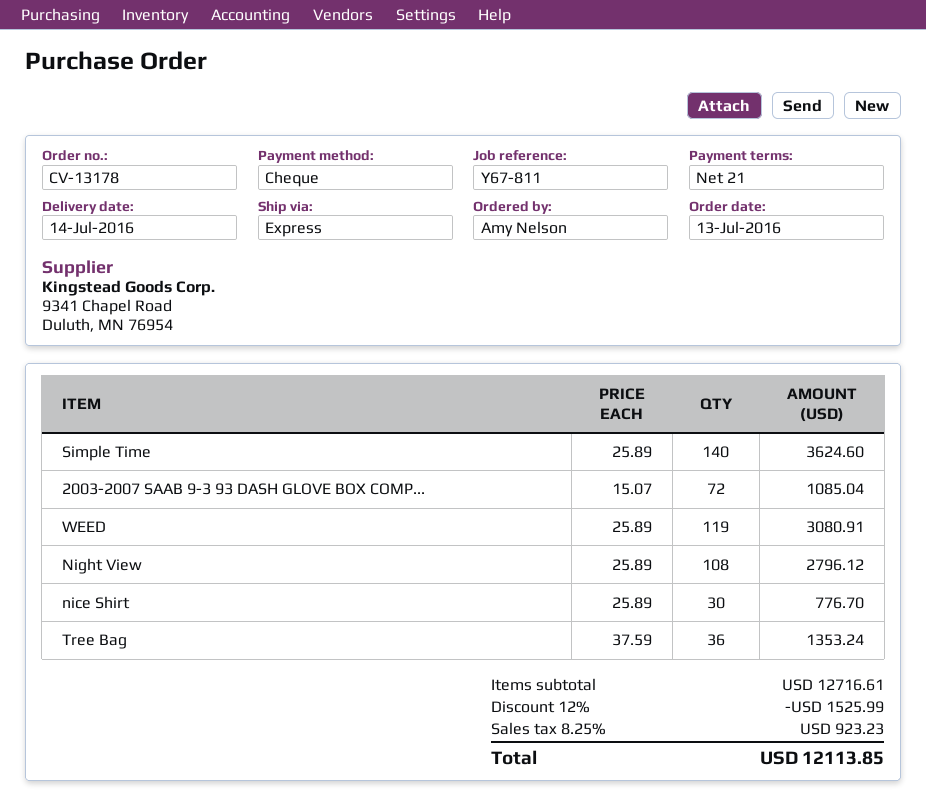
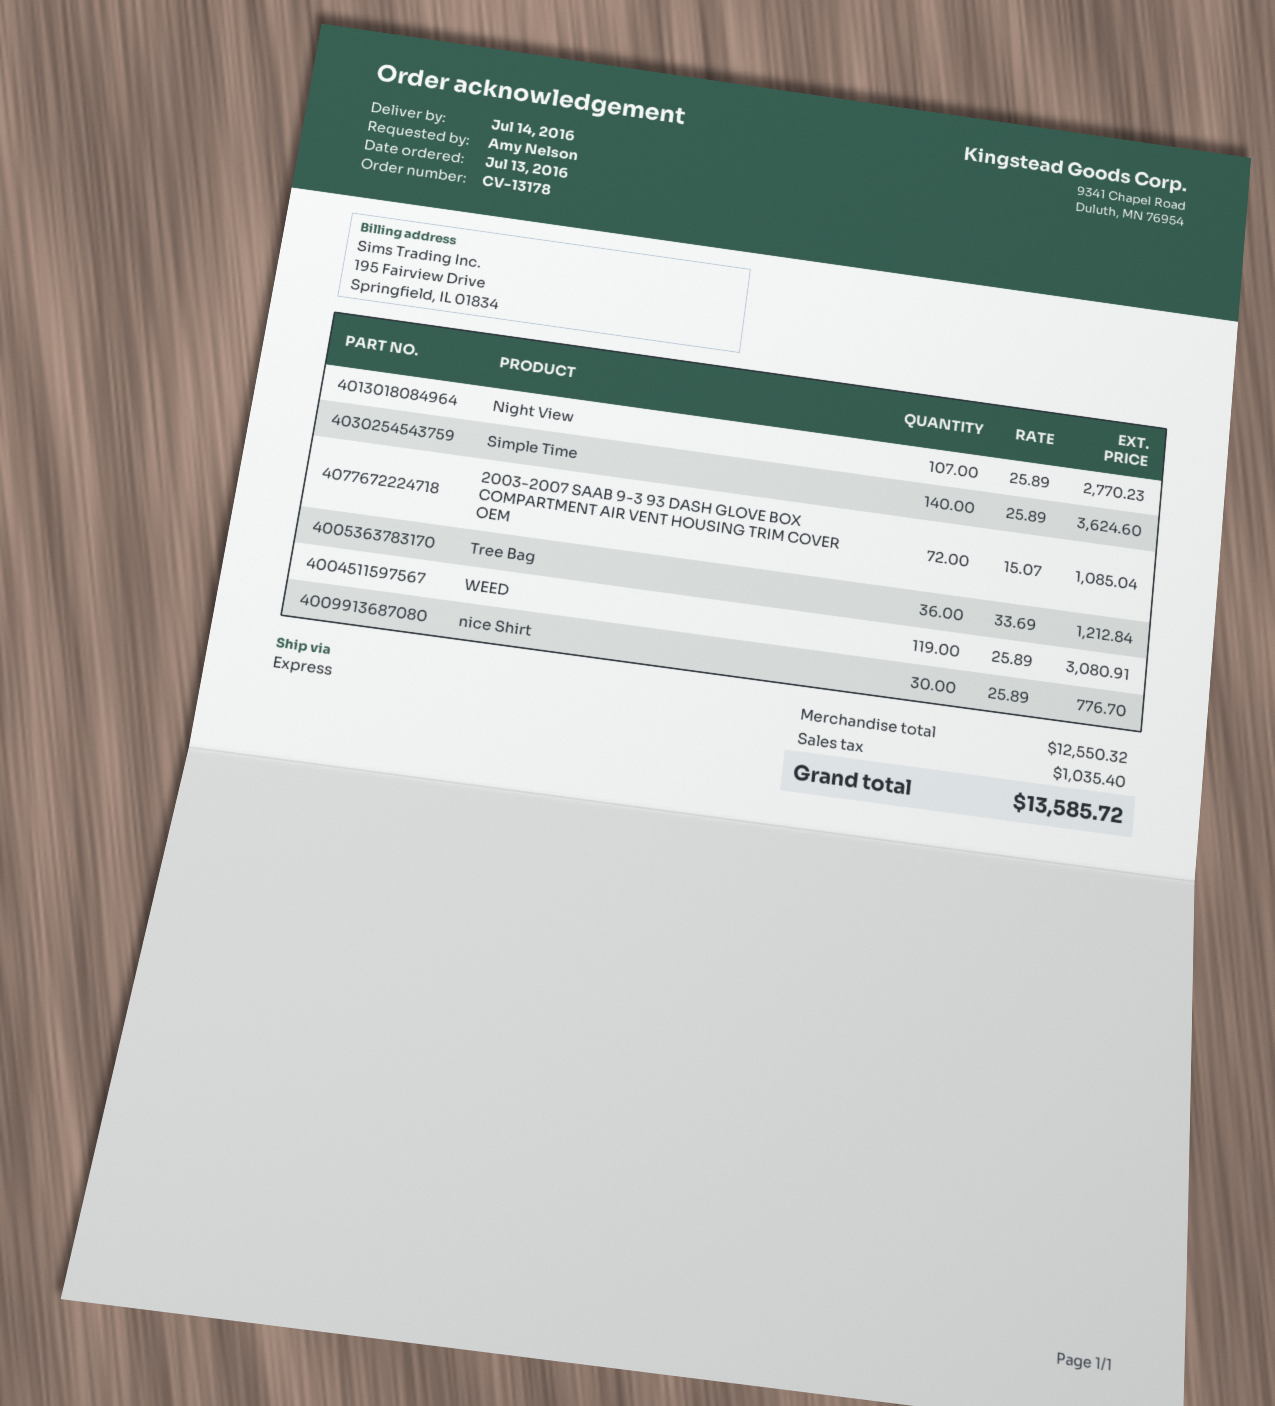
Night View: 108 x 25.89 = 2796.12 -> 107 x 25.89 = 2770.23
Tree Bag: 36 x 37.59 = 1353.24 -> 36 x 33.69 = 1212.84
subtotal: 12716.61 -> 12550.32
discount: 12% = 1525.99 -> none
tax: 923.23 -> 1035.40
total: 12113.85 -> 13585.72

